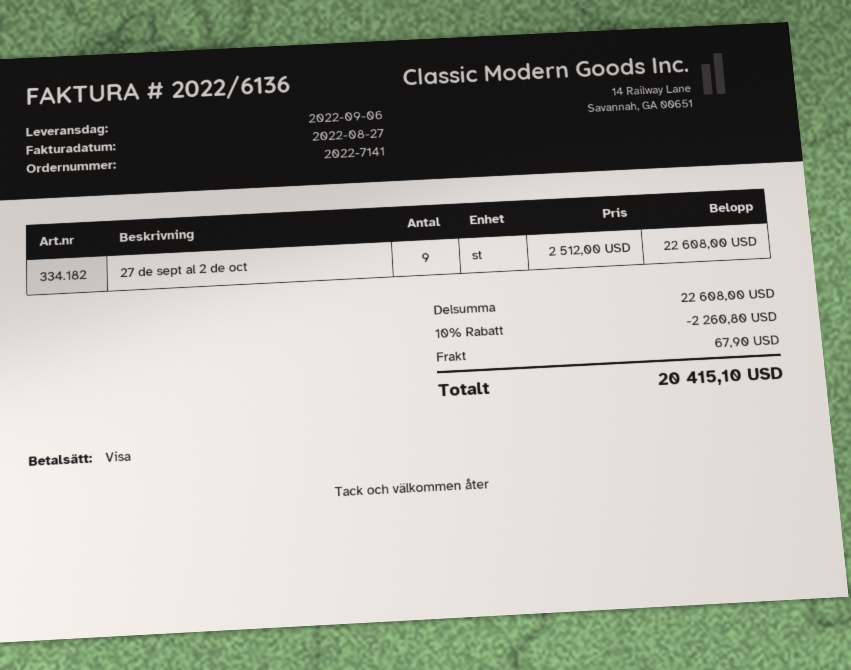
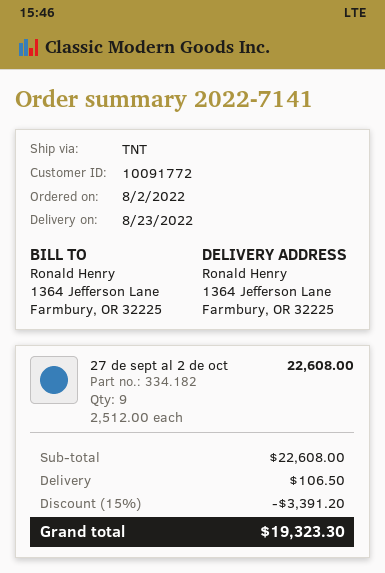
delivery date: 2022-09-06 -> 2022-08-23
discount: 10% = 2260.80 -> 15% = 3391.20
shipping: 67.90 -> 106.50
total: 20415.10 -> 19323.30

